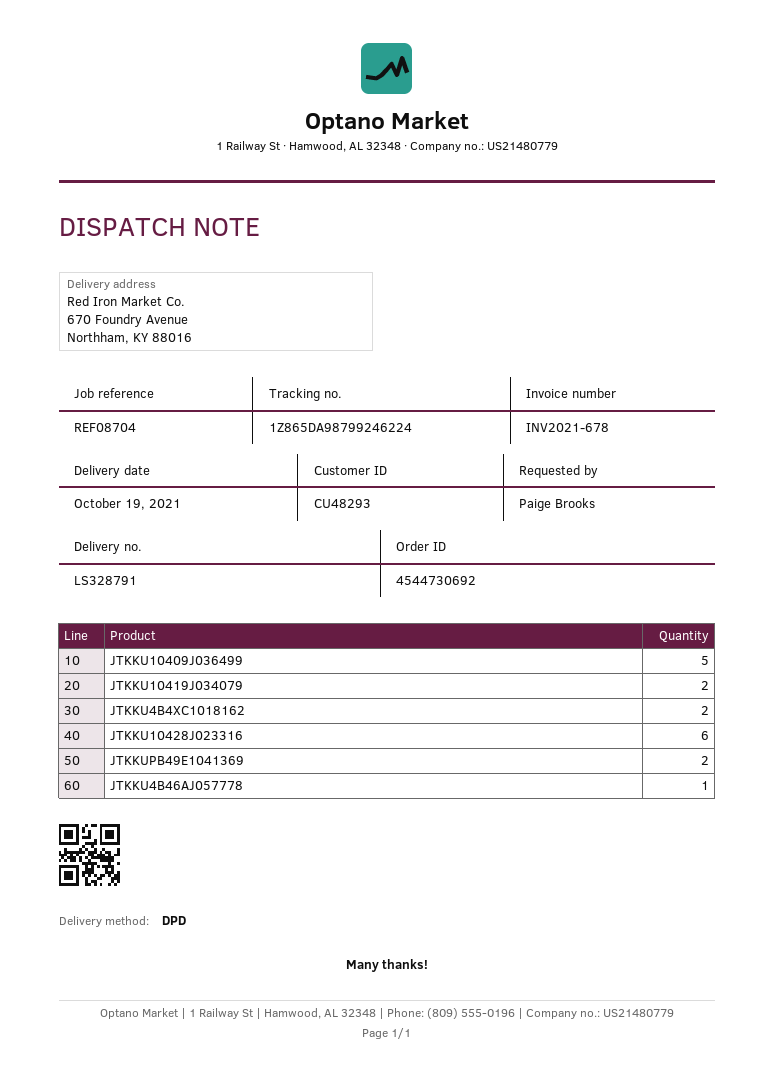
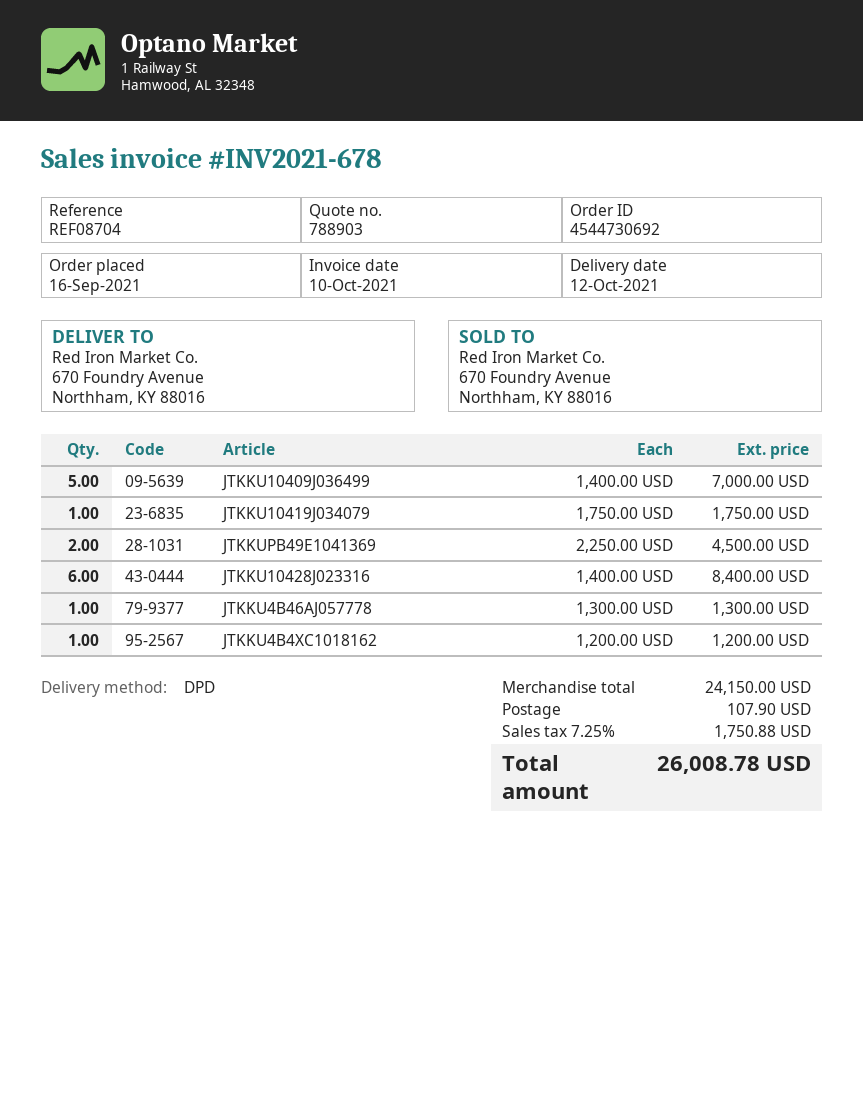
delivery date: 2021-10-19 -> 2021-10-12
JTKKU10419J034079: 2 -> 1
JTKKU4B4XC1018162: 2 -> 1

